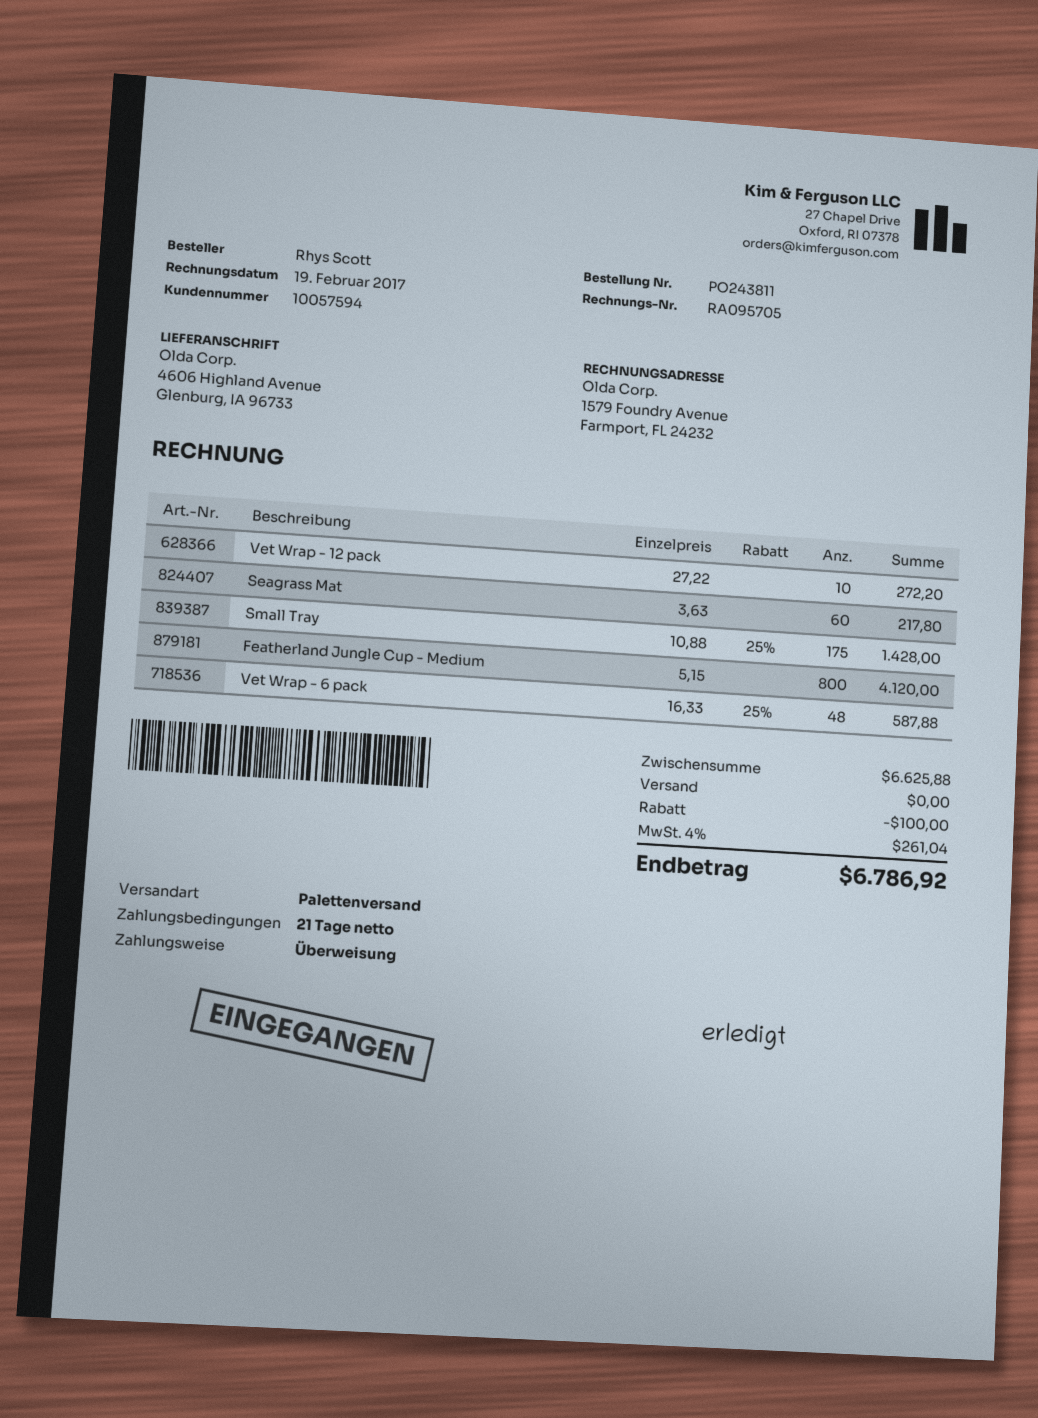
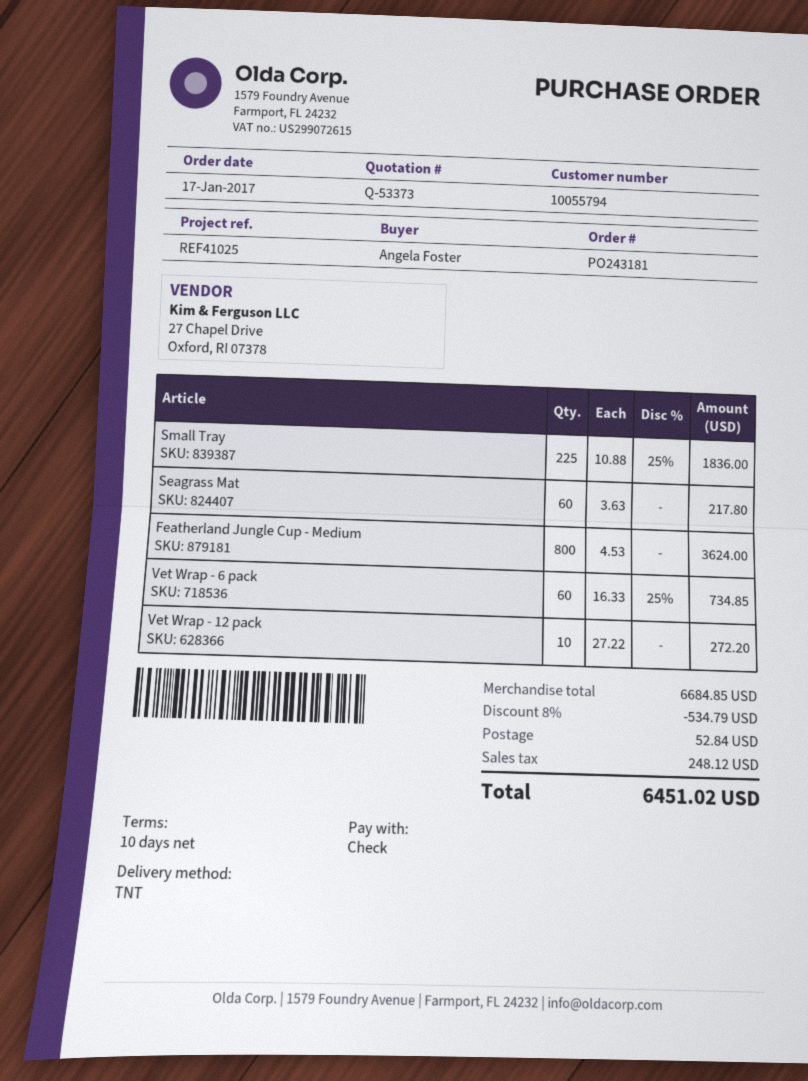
order number: PO243811 -> PO243181
payment terms: 21 days -> 10 days
customer number: 10057594 -> 10055794
ordered by: Rhys Scott -> Angela Foster
payment method: bank transfer -> cheque
shipping method: pallet freight -> TNT
Small Tray: 175 x 10.88 - 25% = 1428.00 -> 225 x 10.88 - 25% = 1836.00
Featherland Jungle Cup - Medium: 800 x 5.15 = 4120.00 -> 800 x 4.53 = 3624.00
Vet Wrap - 6 pack: 48 x 16.33 - 25% = 587.88 -> 60 x 16.33 - 25% = 734.85
subtotal: 6625.88 -> 6684.85
discount: 100.00 -> 534.79
shipping: 0.00 -> 52.84
tax: 261.04 -> 248.12
total: 6786.92 -> 6451.02

